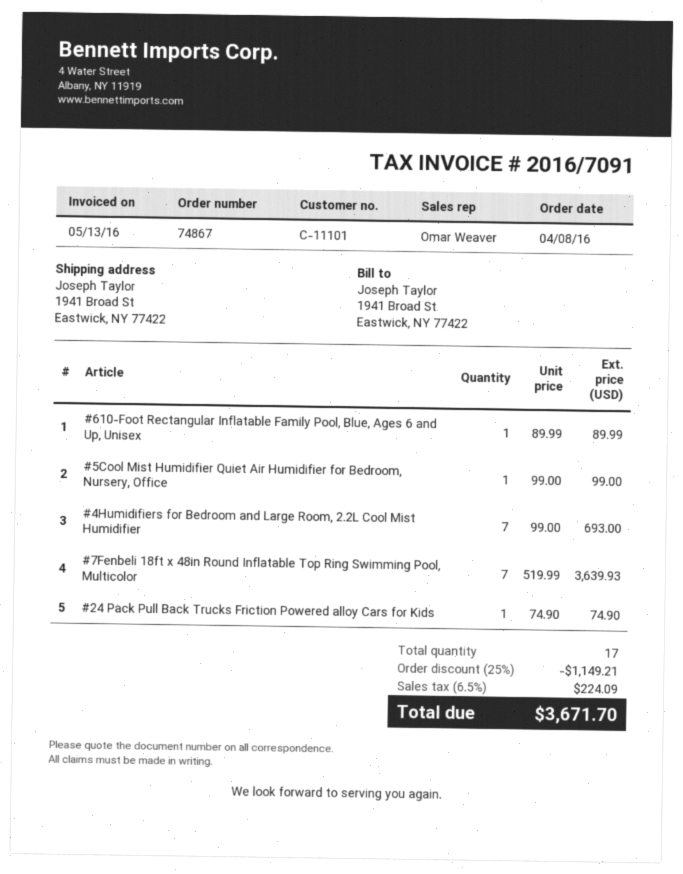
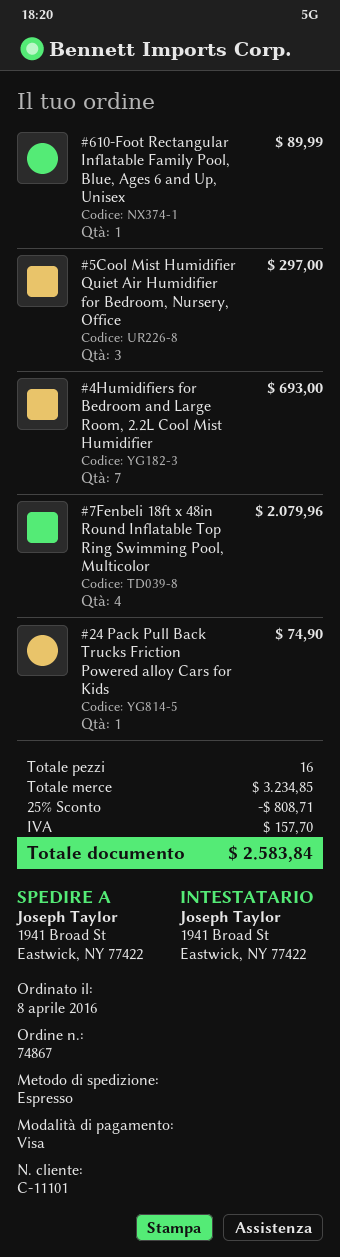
#5Cool Mist Humidifier Quiet Air Humidifier for Bedroom, Nursery, Office: 1 for 99.00 -> 3 for 297.00
#7Fenbeli 18ft x 48in Round Inflatable Top Ring Swimming Pool, Multicolor: 7 for 3639.93 -> 4 for 2079.96
total quantity: 17 -> 16
discount: 25% = 1149.21 -> 25% = 808.71
tax: 224.09 -> 157.70
total: 3671.70 -> 2583.84

